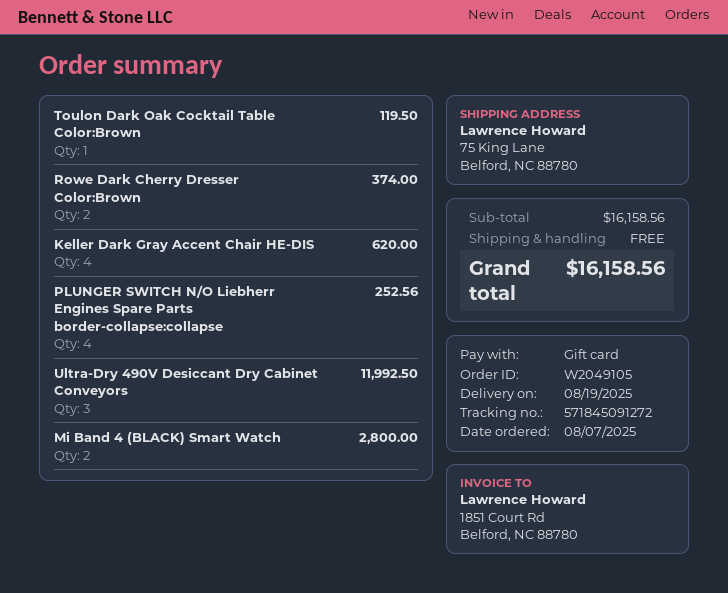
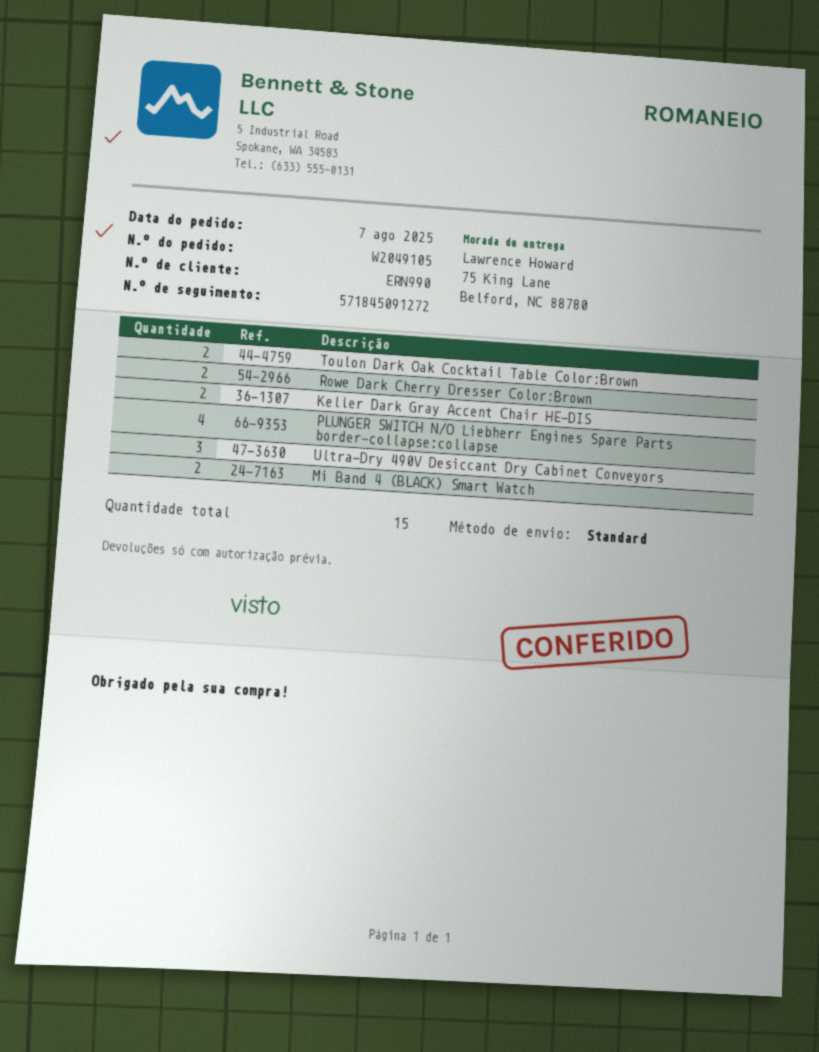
Toulon Dark Oak Cocktail Table Color:Brown: 1 -> 2
Keller Dark Gray Accent Chair HE-DIS: 4 -> 2

